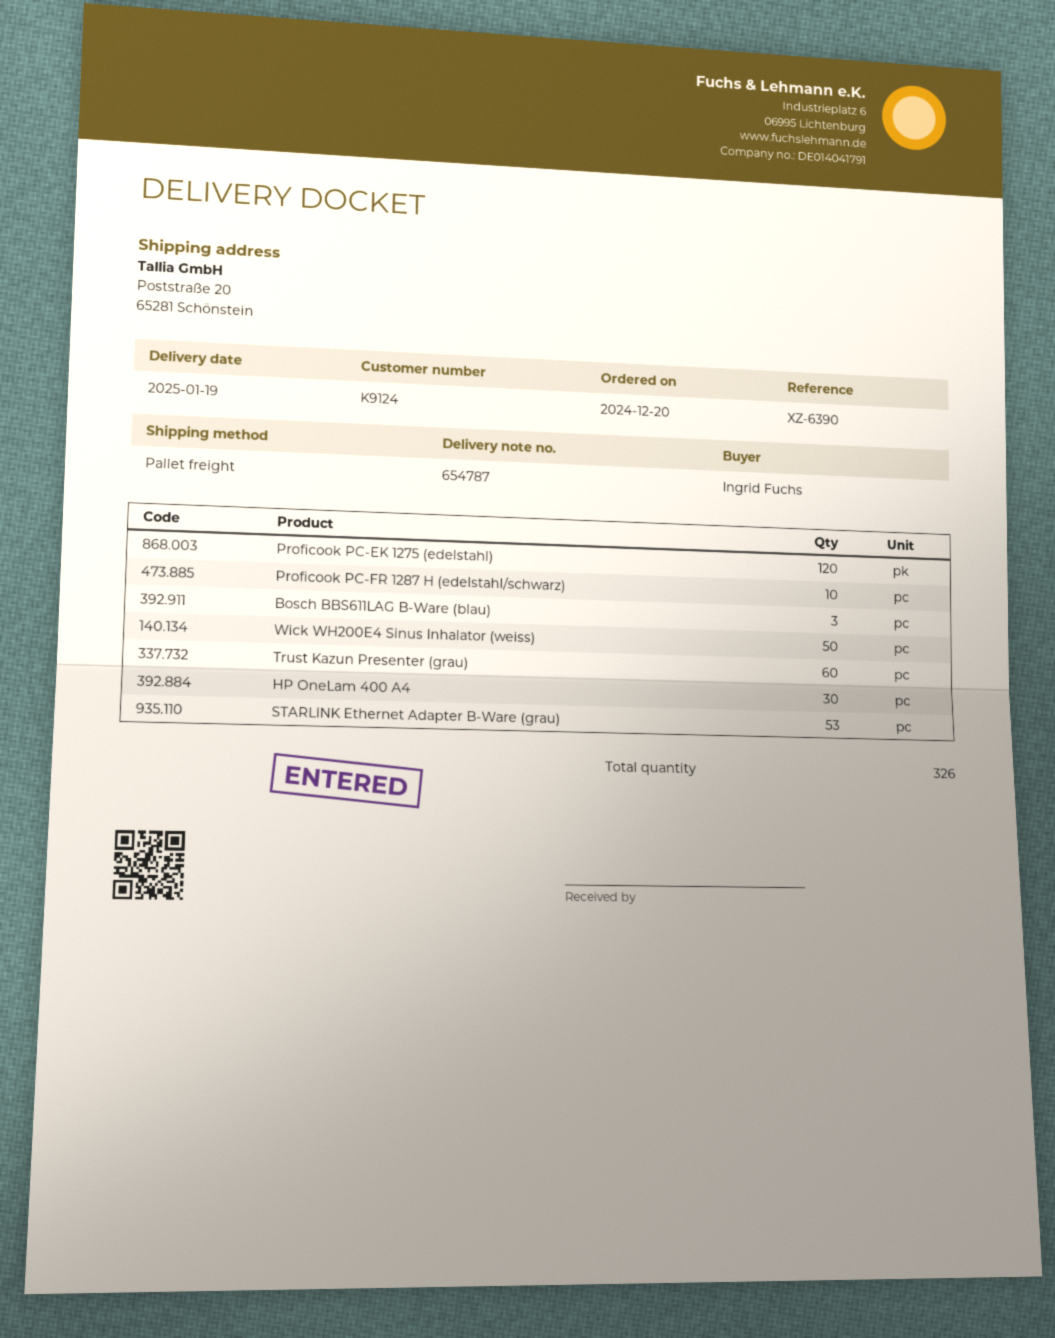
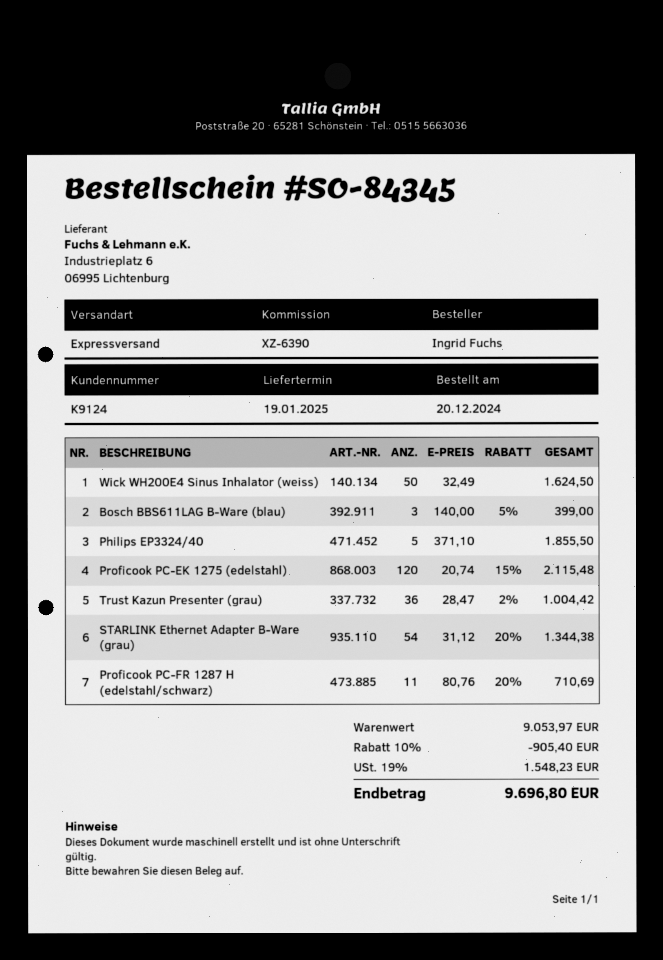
shipping method: pallet freight -> express
Proficook PC-FR 1287 H (edelstahl/schwarz): 10 -> 11
Trust Kazun Presenter (grau): 60 -> 36
HP OneLam 400 A4: 30 -> none
STARLINK Ethernet Adapter B-Ware (grau): 53 -> 54
Philips EP3324/40: none -> 5

